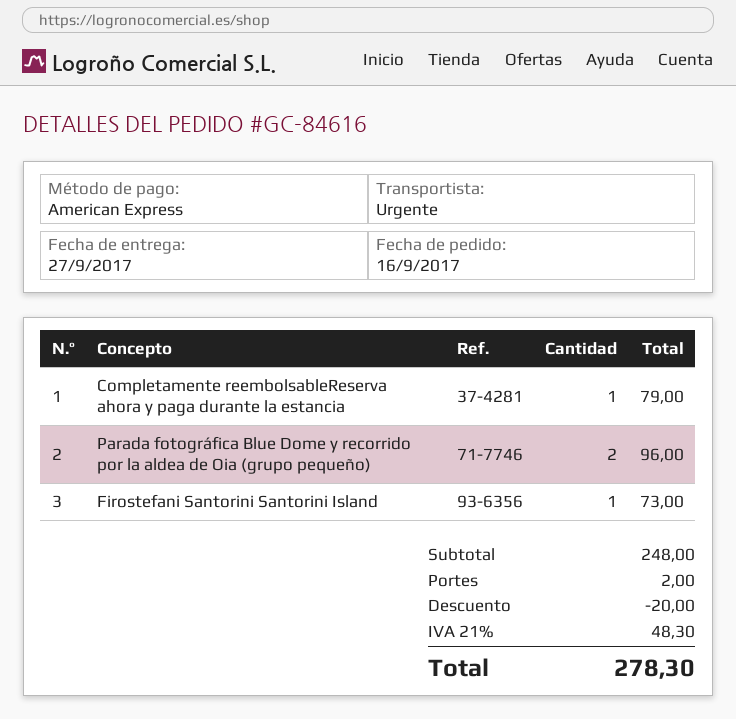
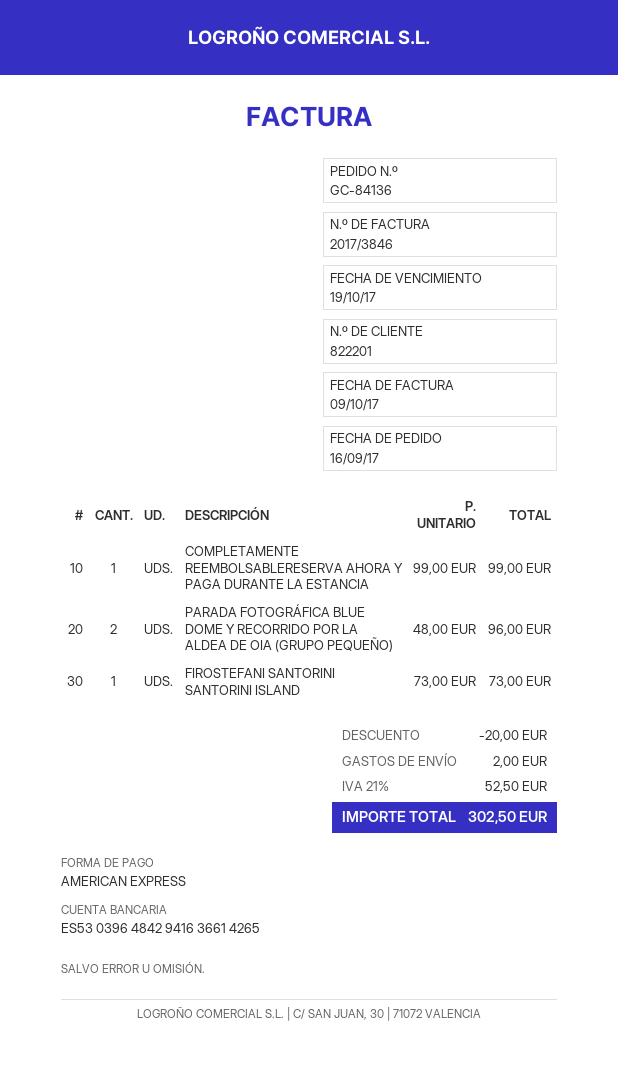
order number: GC-84616 -> GC-84136
Completamente reembolsableReserva ahora y paga durante la estancia: 1 for 79.00 -> 1 for 99.00
tax: 21% = 48.30 -> 21% = 52.50
total: 278.30 -> 302.50

